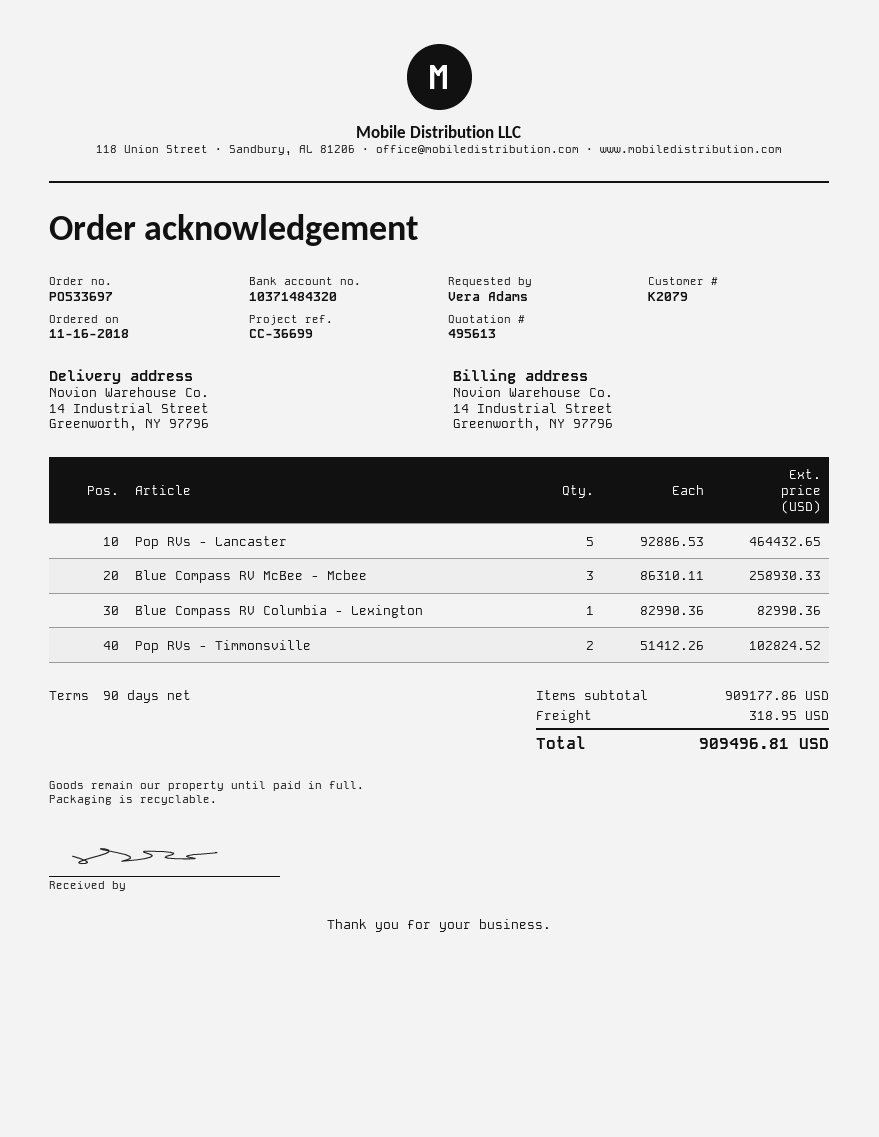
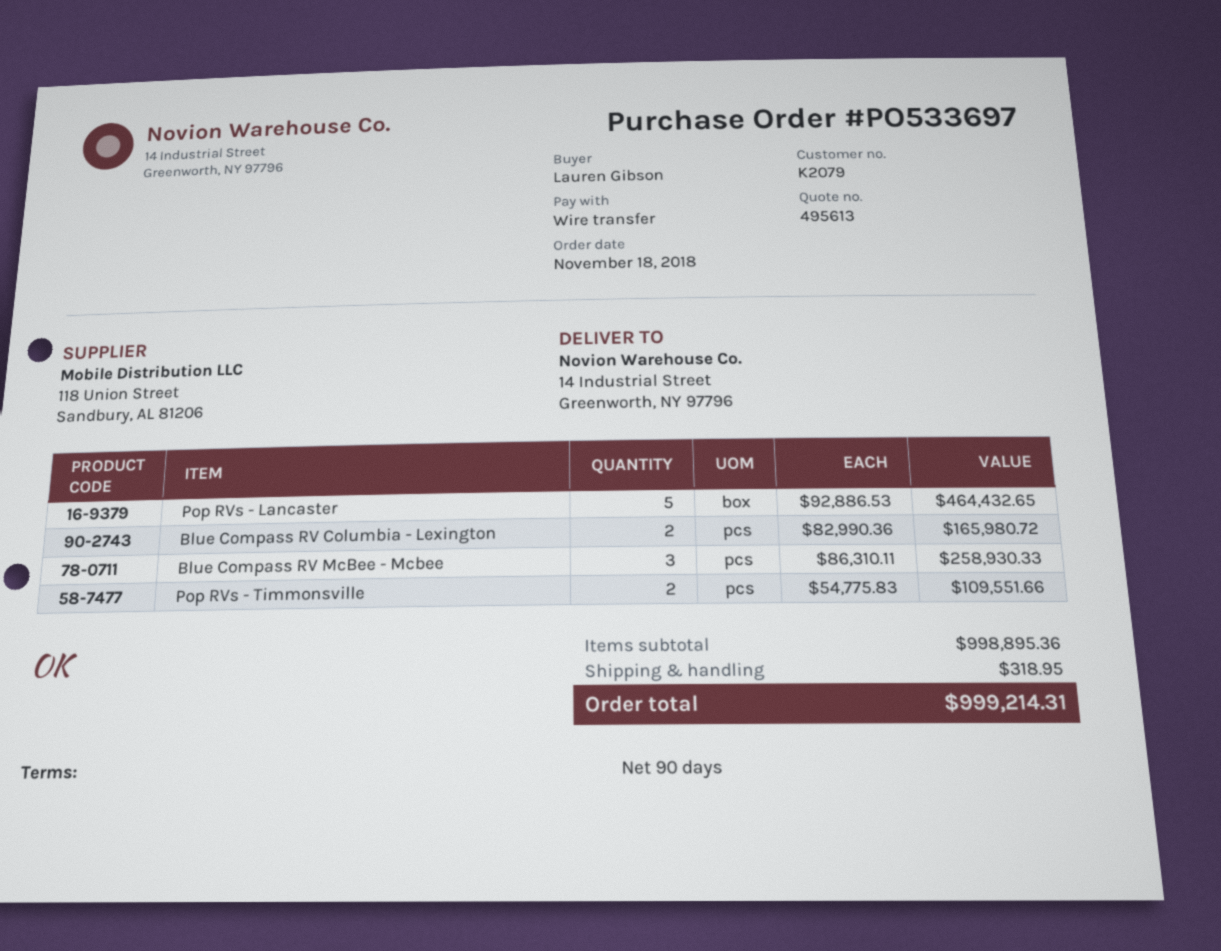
order date: 2018-11-16 -> 2018-11-18
ordered by: Vera Adams -> Lauren Gibson
Blue Compass RV Columbia - Lexington: 1 x 82990.36 = 82990.36 -> 2 x 82990.36 = 165980.72
Pop RVs - Timmonsville: 2 x 51412.26 = 102824.52 -> 2 x 54775.83 = 109551.66
subtotal: 909177.86 -> 998895.36
total: 909496.81 -> 999214.31

